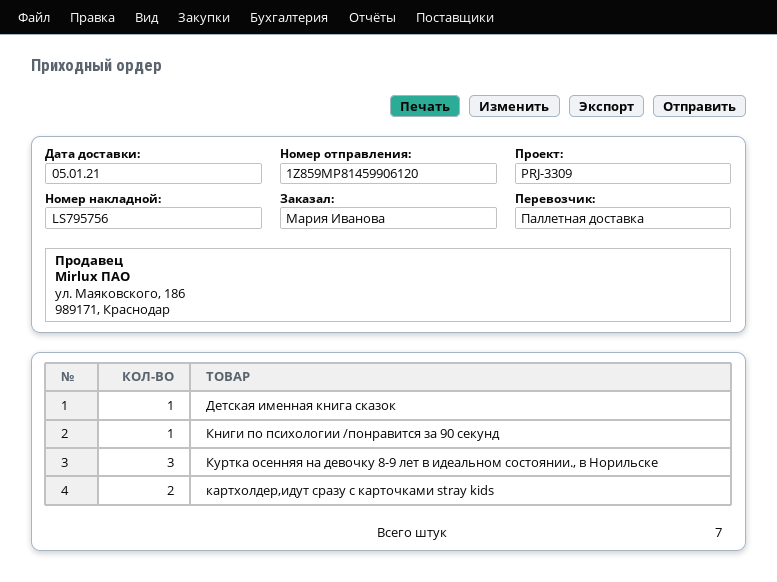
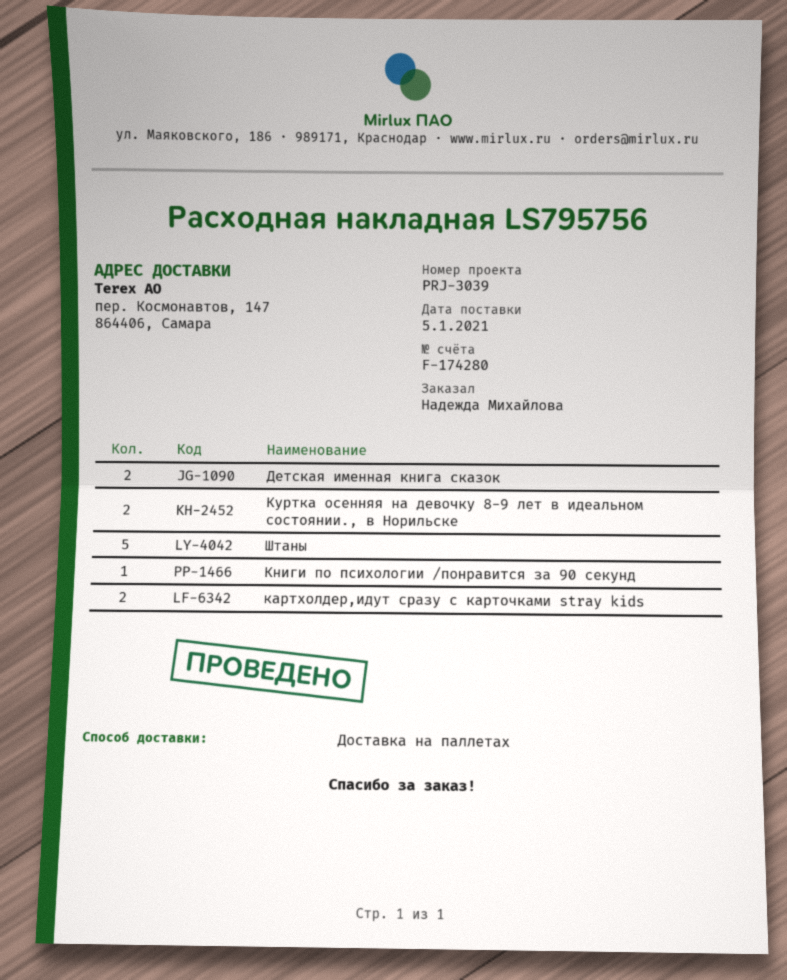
reference: PRJ-3309 -> PRJ-3039
ordered by: Мария Иванова -> Надежда Михайлова
Детская именная книга сказок: 1 -> 2
Куртка осенняя на девочку 8-9 лет в идеальном состоянии., в Норильске: 3 -> 2
Штаны: none -> 5

